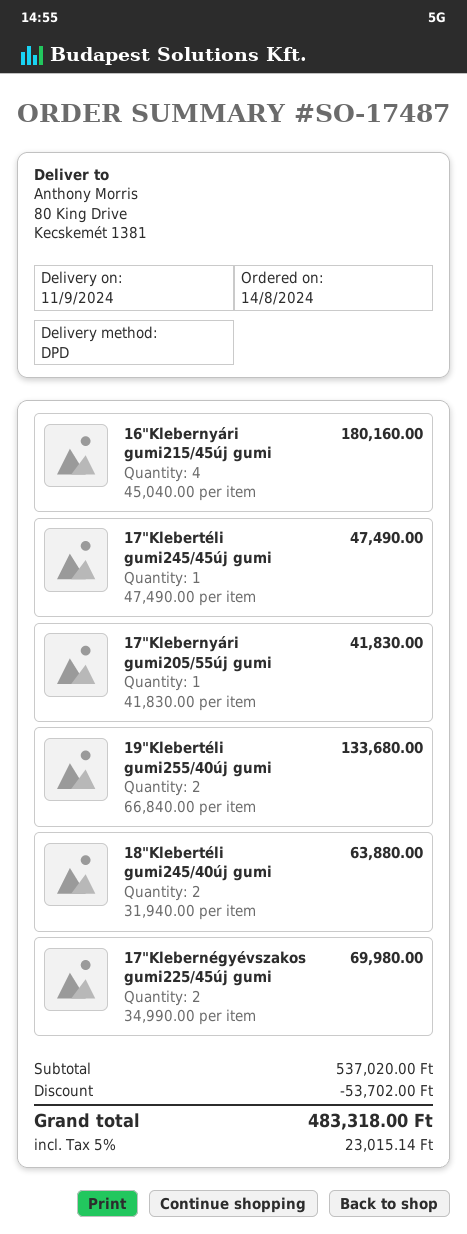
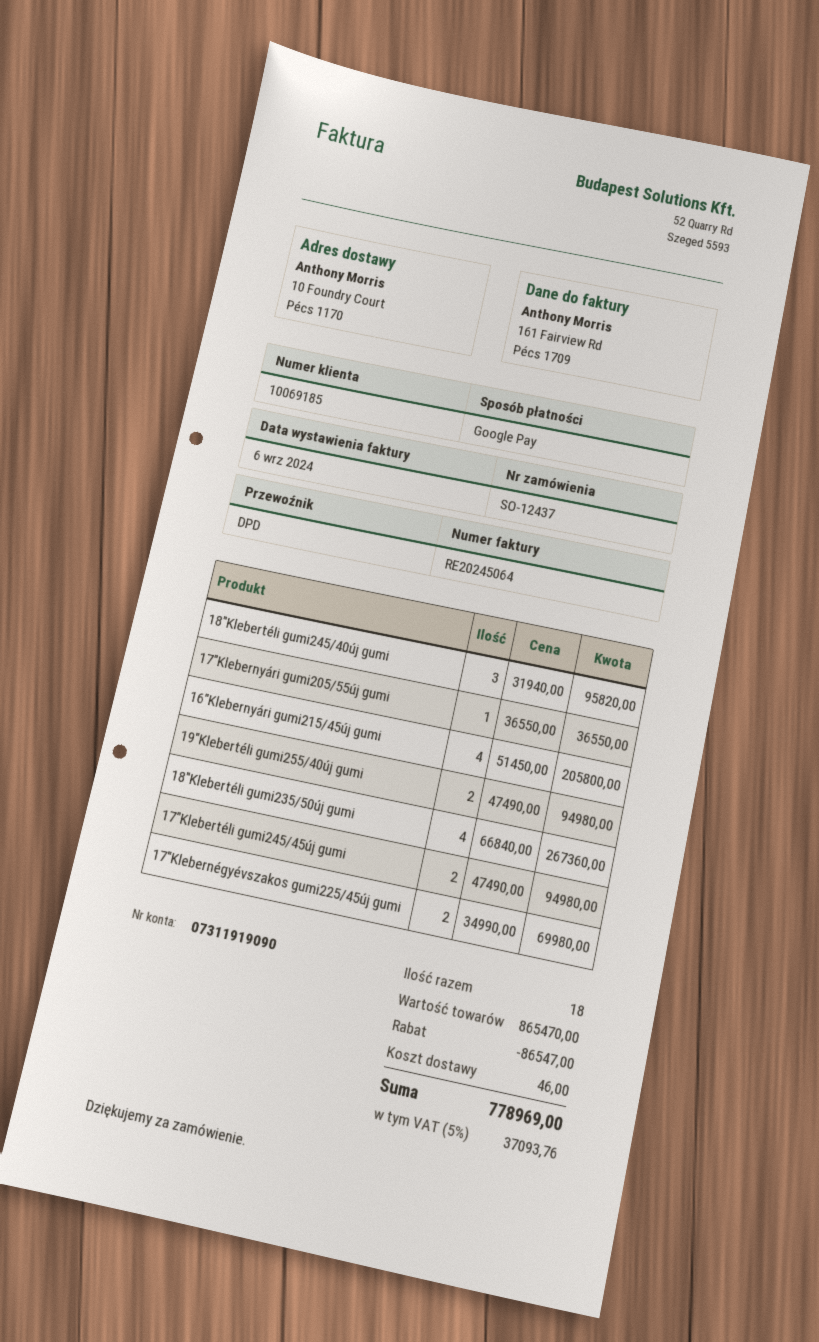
order number: SO-17487 -> SO-12437
ship to: 80 King Drive, Kecskemét 1381 -> 10 Foundry Court, Pécs 1170
16"Klebernyári gumi215/45új gumi: 4 x 45040.00 = 180160.00 -> 4 x 51450.00 = 205800.00
17"Klebertéli gumi245/45új gumi: 1 x 47490.00 = 47490.00 -> 2 x 47490.00 = 94980.00
17"Klebernyári gumi205/55új gumi: 1 x 41830.00 = 41830.00 -> 1 x 36550.00 = 36550.00
19"Klebertéli gumi255/40új gumi: 2 x 66840.00 = 133680.00 -> 2 x 47490.00 = 94980.00
18"Klebertéli gumi245/40új gumi: 2 x 31940.00 = 63880.00 -> 3 x 31940.00 = 95820.00
18"Klebertéli gumi235/50új gumi: none -> 4 x 66840.00 = 267360.00
subtotal: 537020.00 -> 865470.00
discount: 53702.00 -> 86547.00
shipping: none -> 46.00
tax: 5% = 23015.14 -> 5% = 37093.76
total: 483318.00 -> 778969.00

